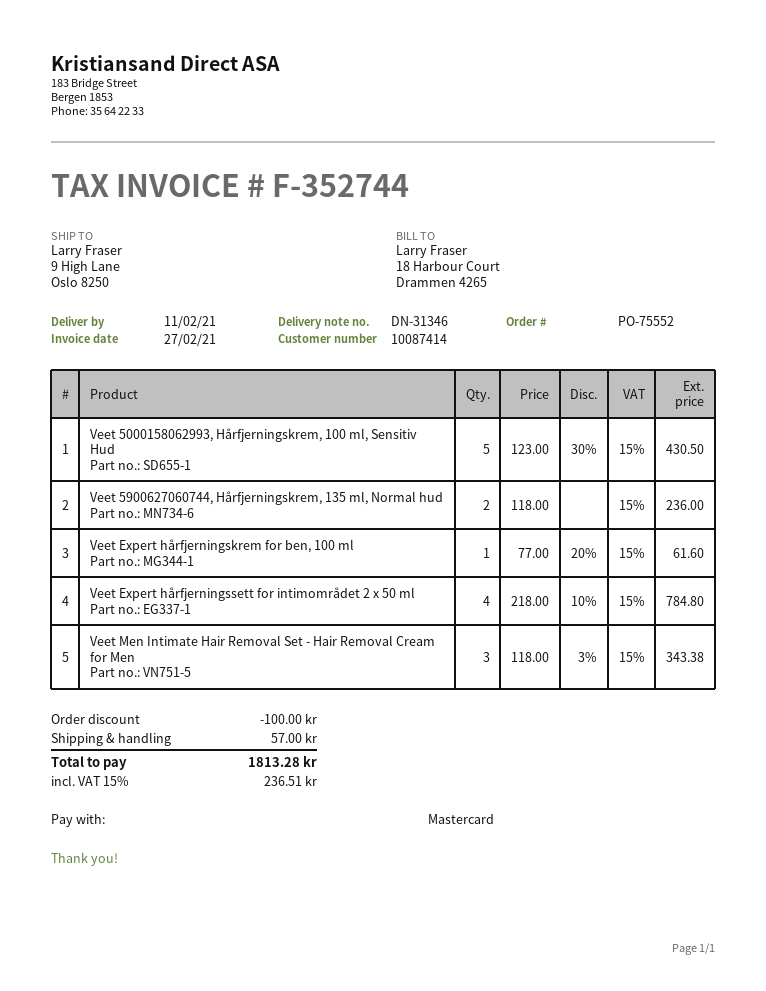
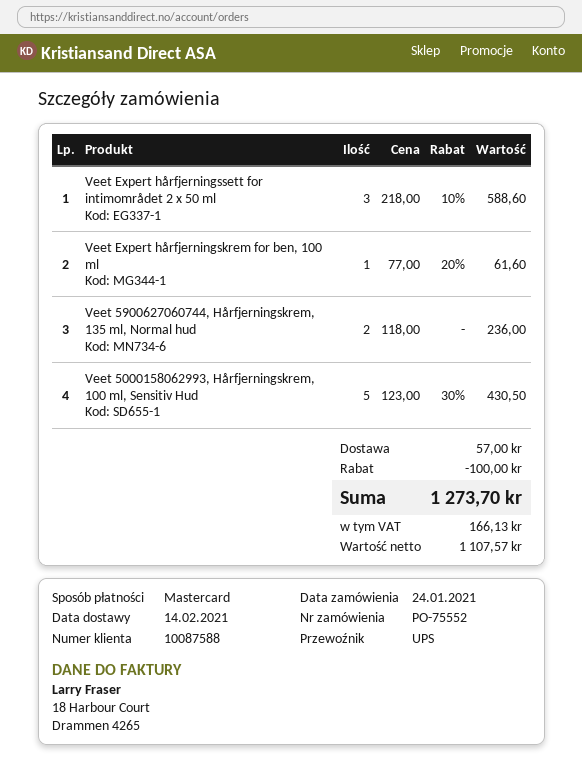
delivery date: 2021-02-11 -> 2021-02-14
customer number: 10087414 -> 10087588
Veet Expert hårfjerningssett for intimområdet 2 x 50 ml: 4 x 218.00 - 10% = 784.80 -> 3 x 218.00 - 10% = 588.60
Veet Men Intimate Hair Removal Set - Hair Removal Cream for Men: 3 x 118.00 - 3% = 343.38 -> none
tax: 236.51 -> 166.13
total: 1813.28 -> 1273.70

